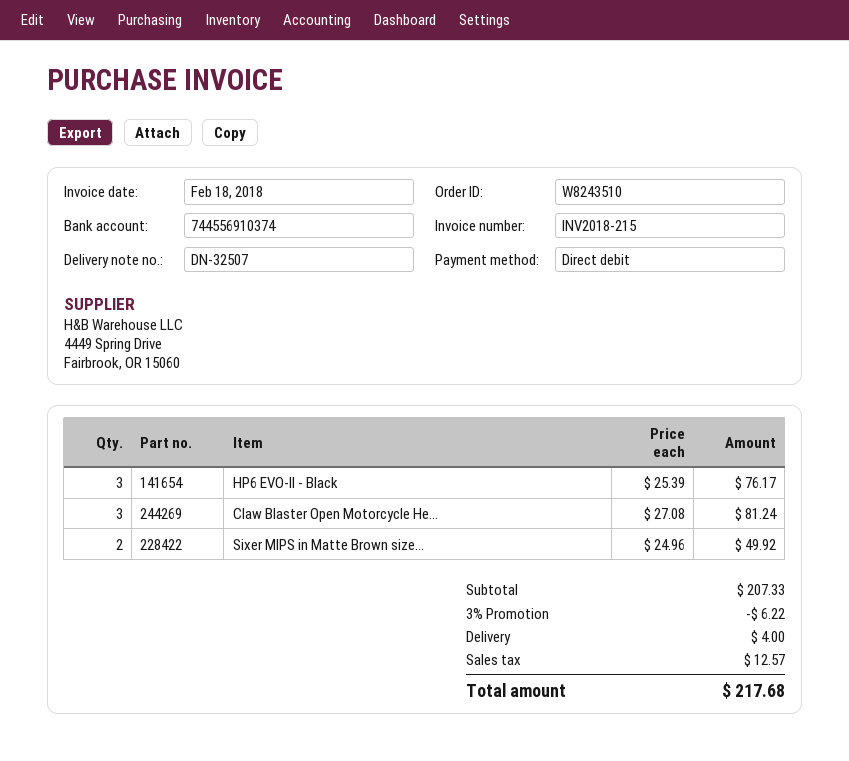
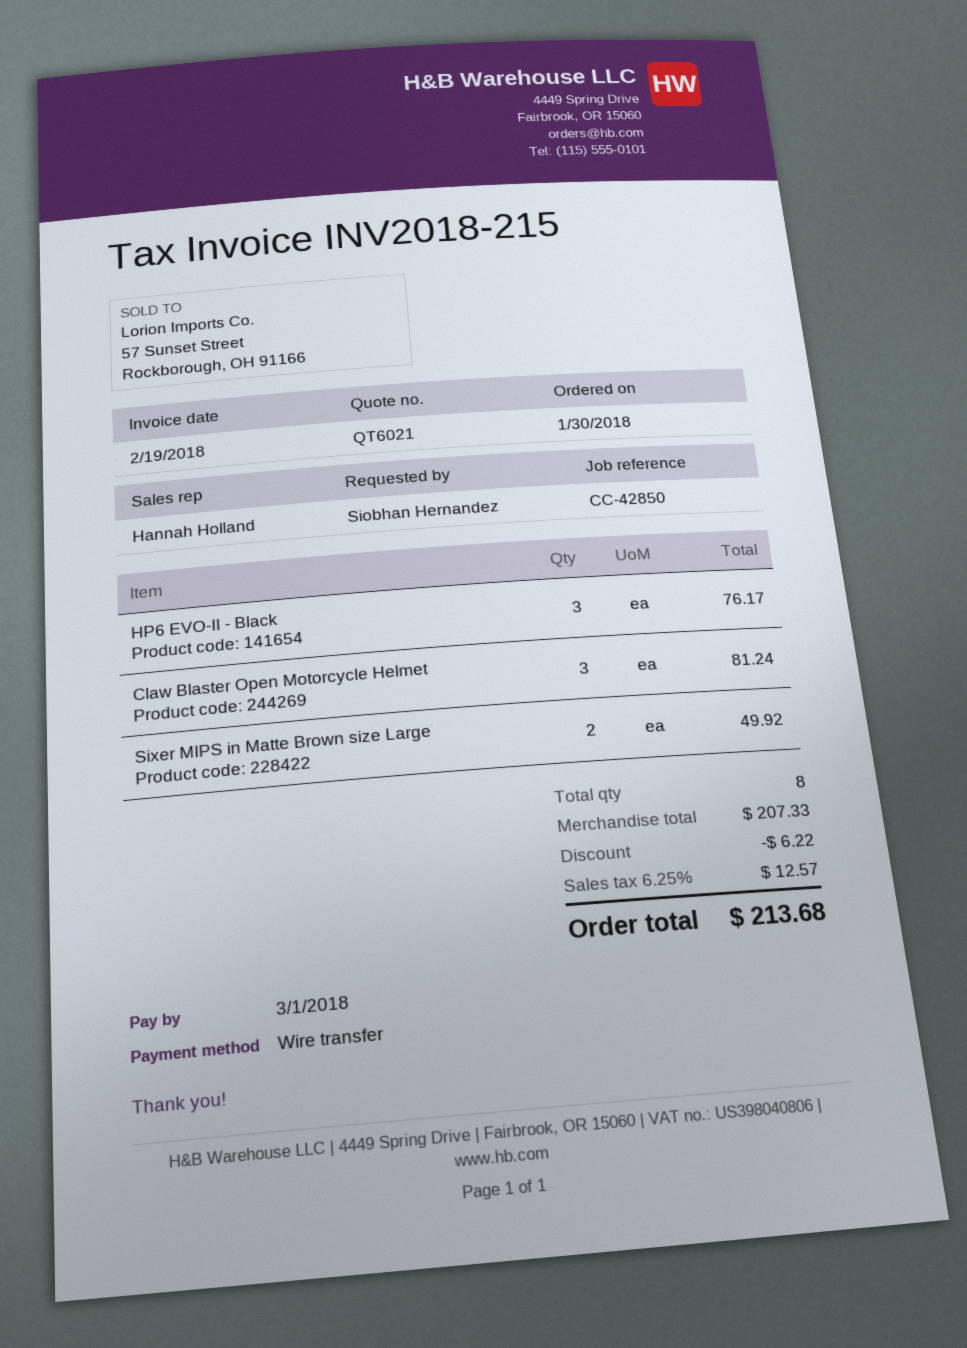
invoice date: 2018-02-18 -> 2018-02-19
payment method: direct debit -> bank transfer
shipping: 4.00 -> none
total: 217.68 -> 213.68

